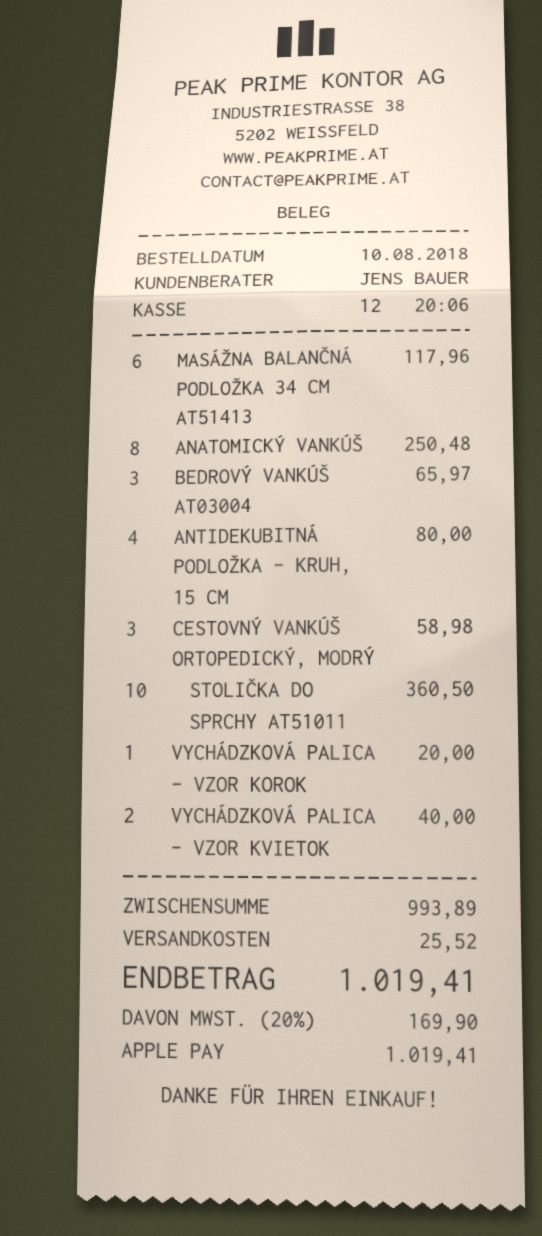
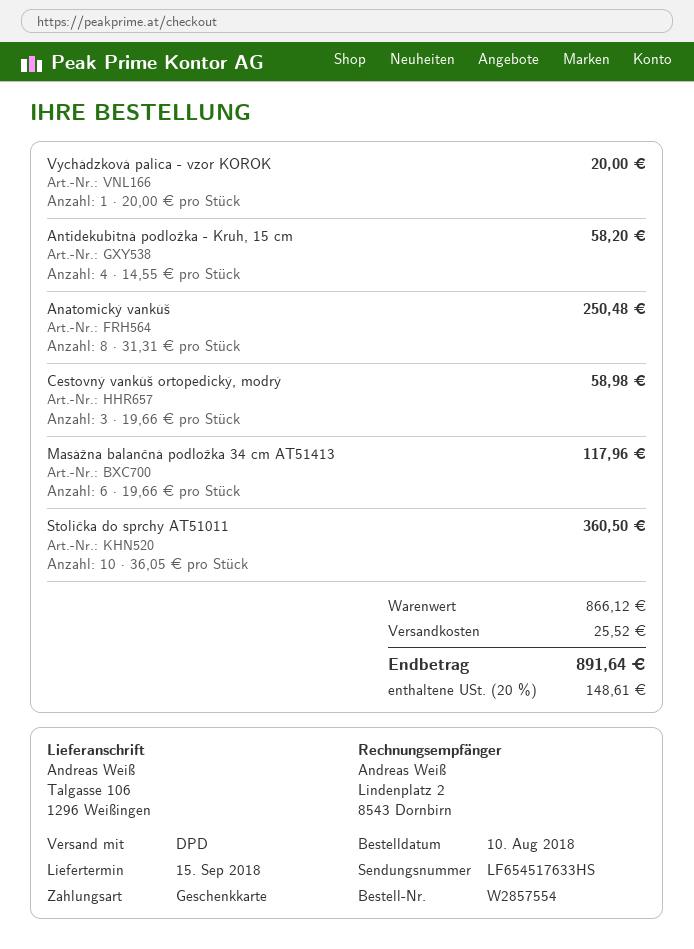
payment method: Apple Pay -> gift card
BEDROVÝ VANKÚŠ AT03004: 3 for 65.97 -> none
ANTIDEKUBITNÁ PODLOŽKA - KRUH, 15 CM: 4 for 80.00 -> 4 for 58.20
VYCHÁDZKOVÁ PALICA - VZOR KVIETOK: 2 for 40.00 -> none
subtotal: 993.89 -> 866.12
tax: 20% = 169.90 -> 20% = 148.61
total: 1019.41 -> 891.64

